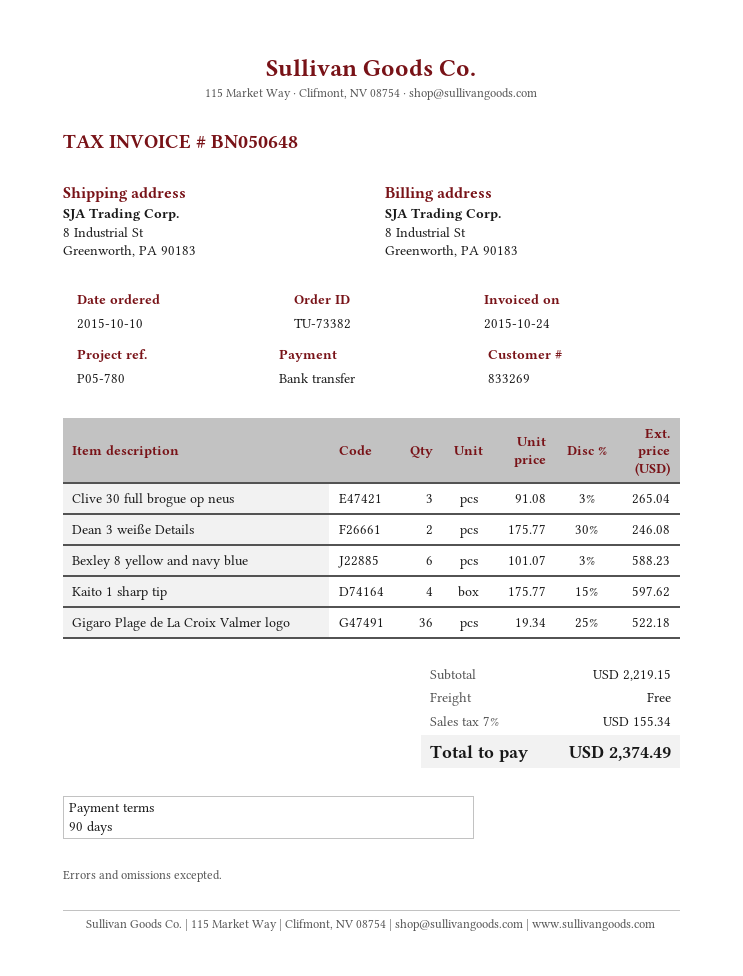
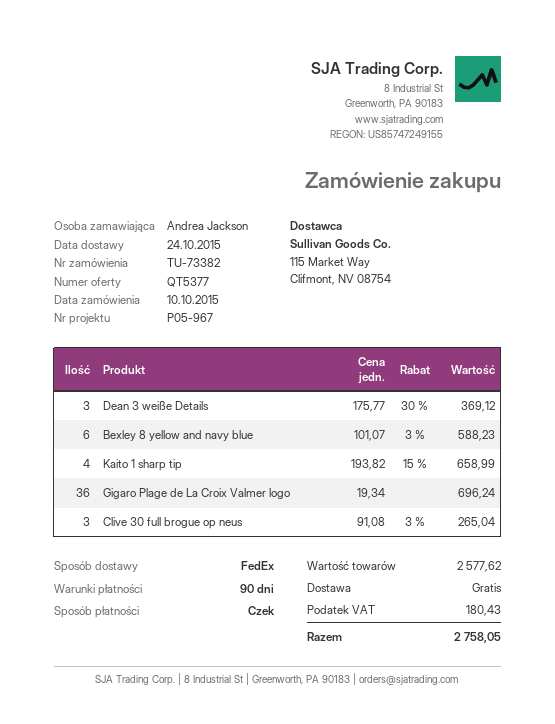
reference: P05-780 -> P05-967
payment method: bank transfer -> cheque
Dean 3 weiße Details: 2 x 175.77 - 30% = 246.08 -> 3 x 175.77 - 30% = 369.12
Kaito 1 sharp tip: 4 x 175.77 - 15% = 597.62 -> 4 x 193.82 - 15% = 658.99
Gigaro Plage de La Croix Valmer logo: 36 x 19.34 - 25% = 522.18 -> 36 x 19.34 = 696.24
subtotal: 2219.15 -> 2577.62
tax: 155.34 -> 180.43
total: 2374.49 -> 2758.05

